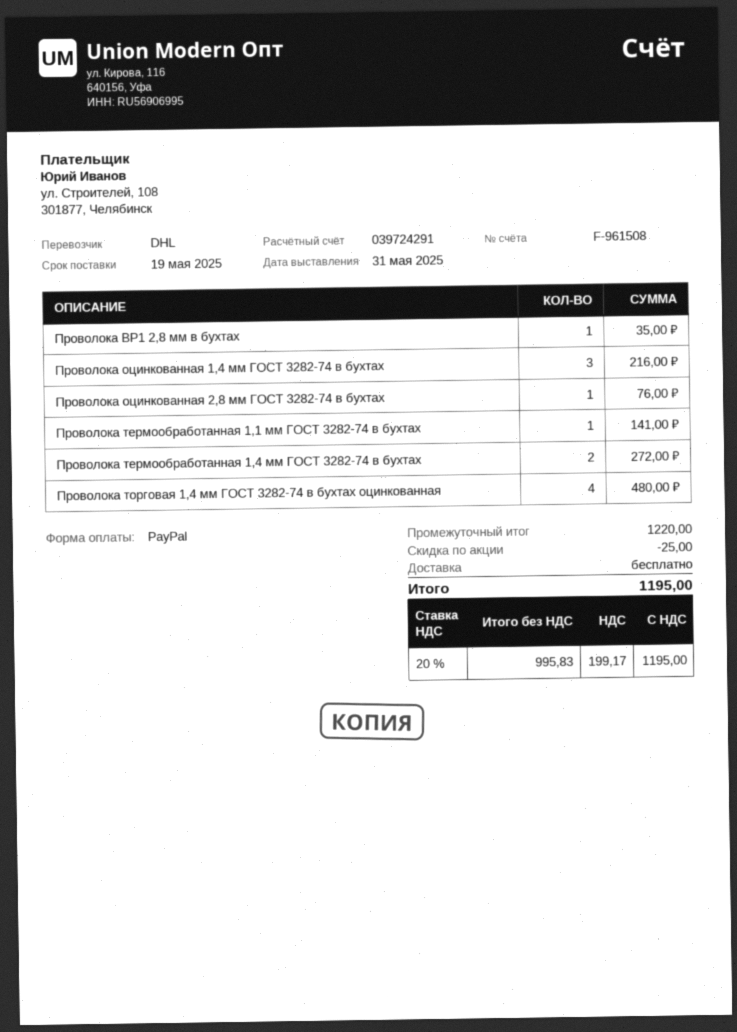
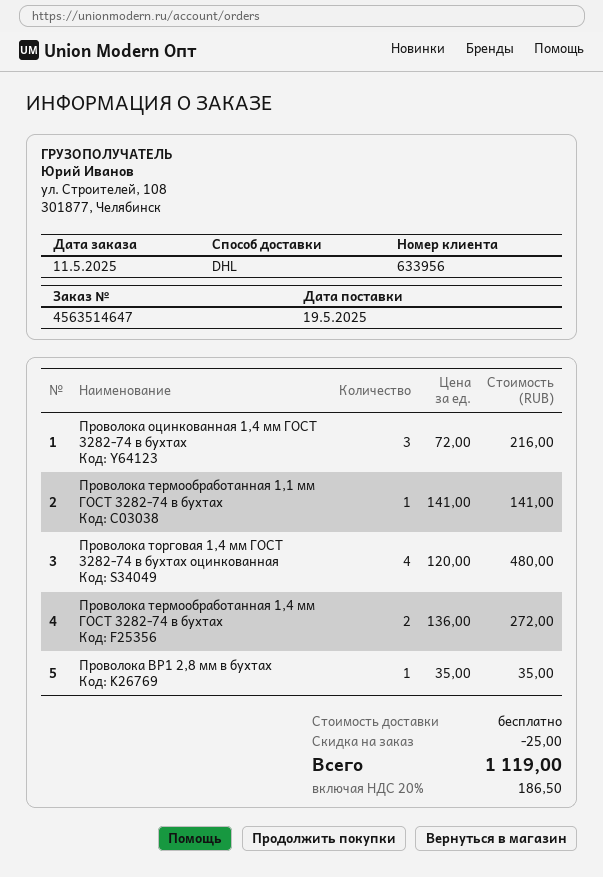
Проволока оцинкованная 2,8 мм ГОСТ 3282-74 в бухтах: 1 for 76.00 -> none
tax: 20% = 199.17 -> 20% = 186.50
total: 1195.00 -> 1119.00

